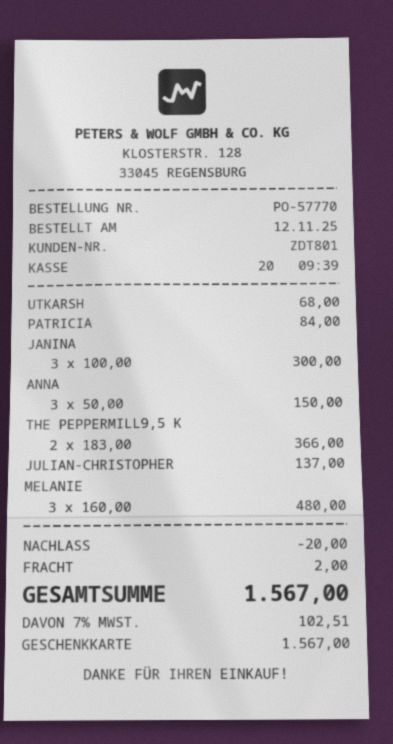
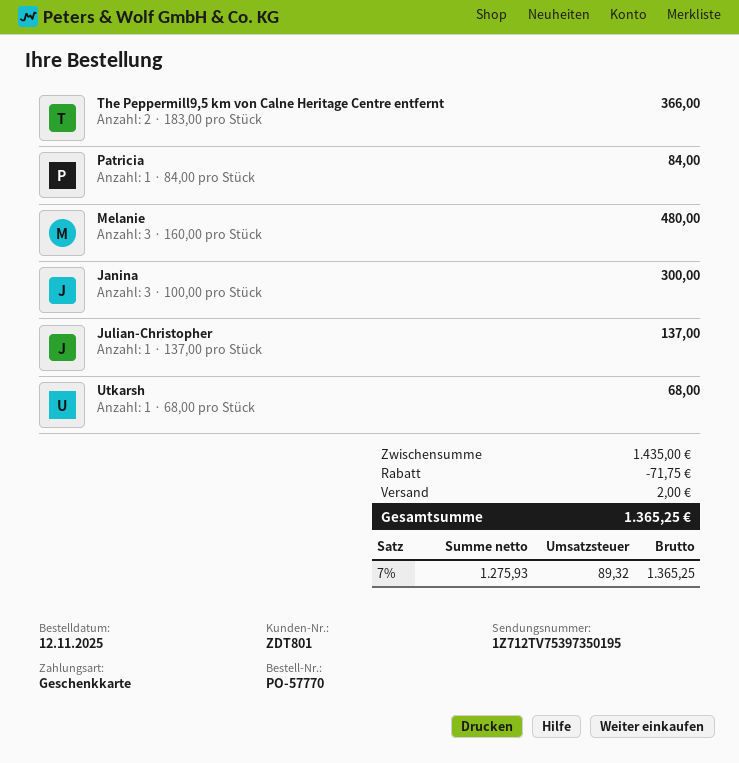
ANNA: 3 x 50.00 = 150.00 -> none
discount: 20.00 -> 71.75
tax: 7% = 102.51 -> 7% = 89.32
total: 1567.00 -> 1365.25

